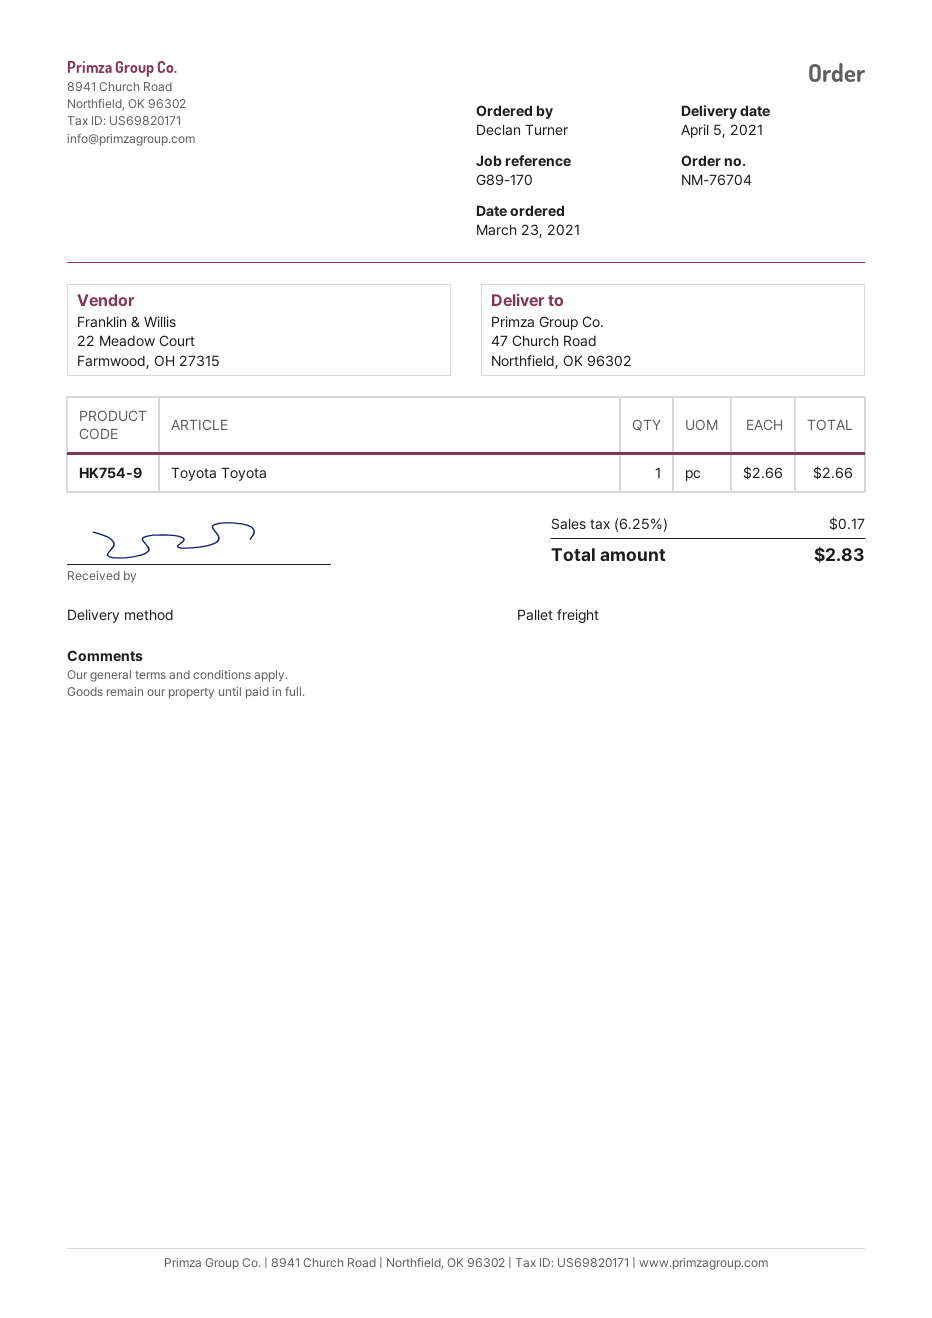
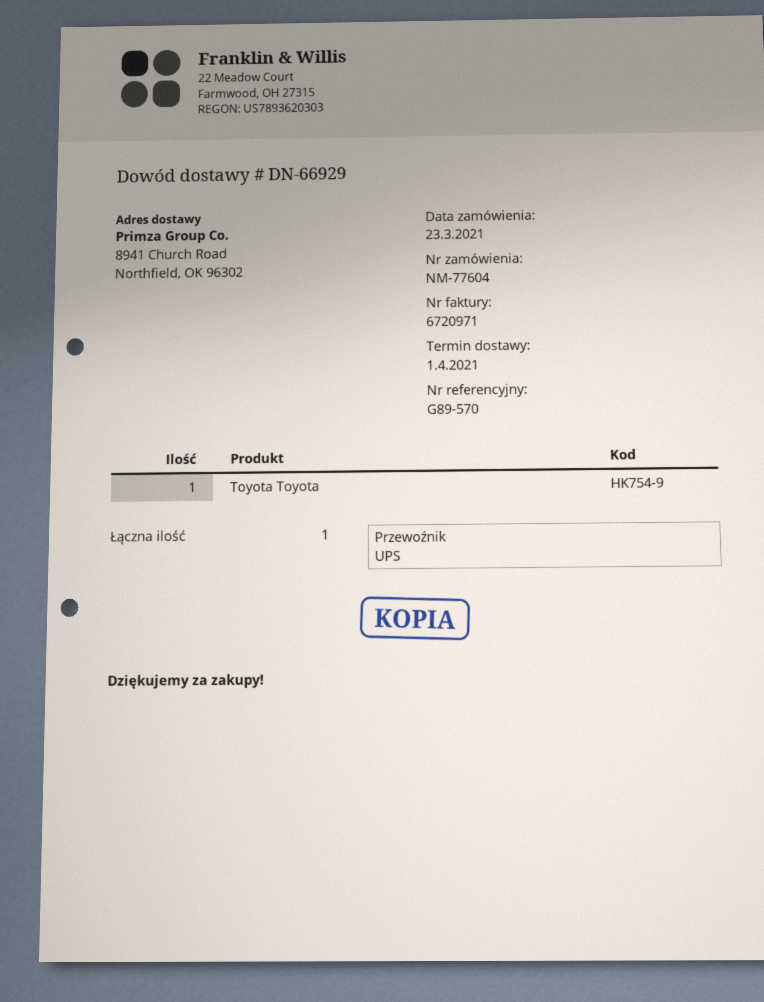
order number: NM-76704 -> NM-77604
delivery date: 2021-04-05 -> 2021-04-01
reference: G89-170 -> G89-570
shipping method: pallet freight -> UPS
ship to: 47 Church Road, Northfield, OK 96302 -> 8941 Church Road, Northfield, OK 96302

